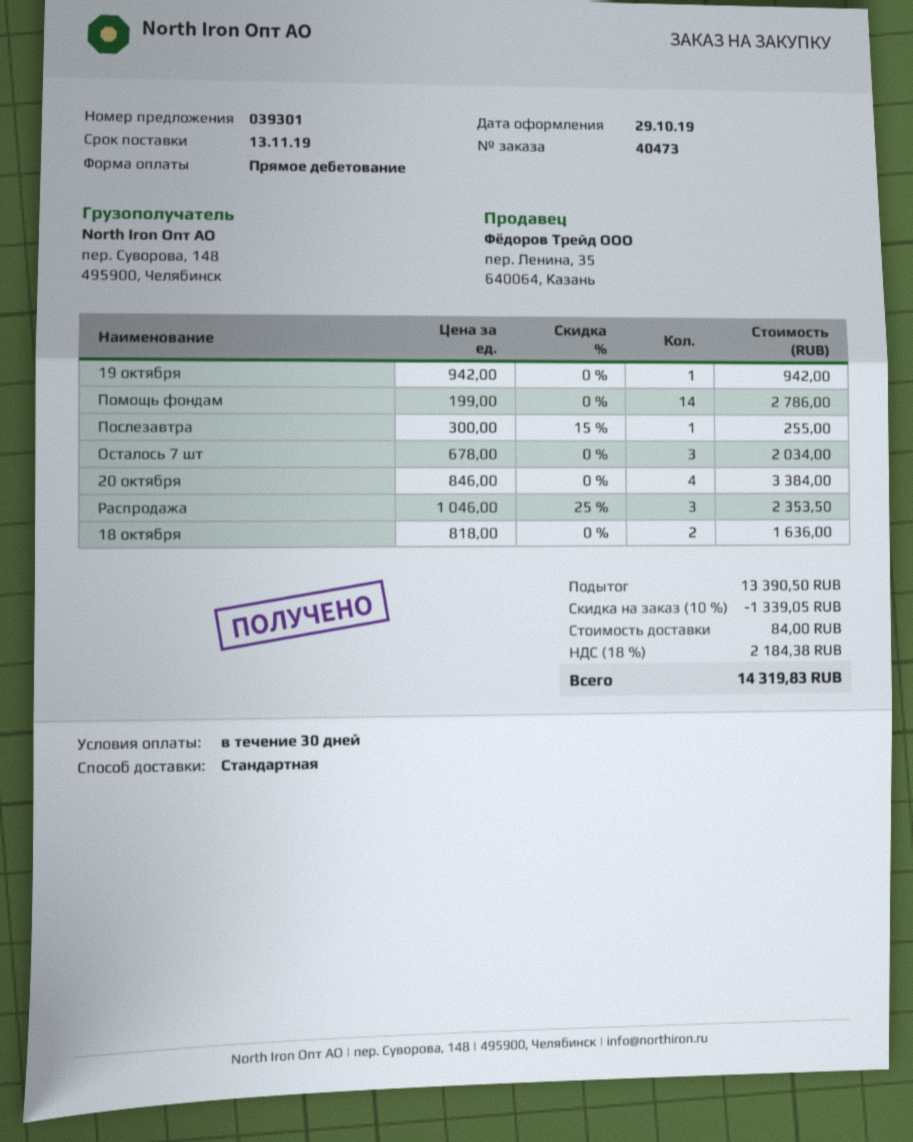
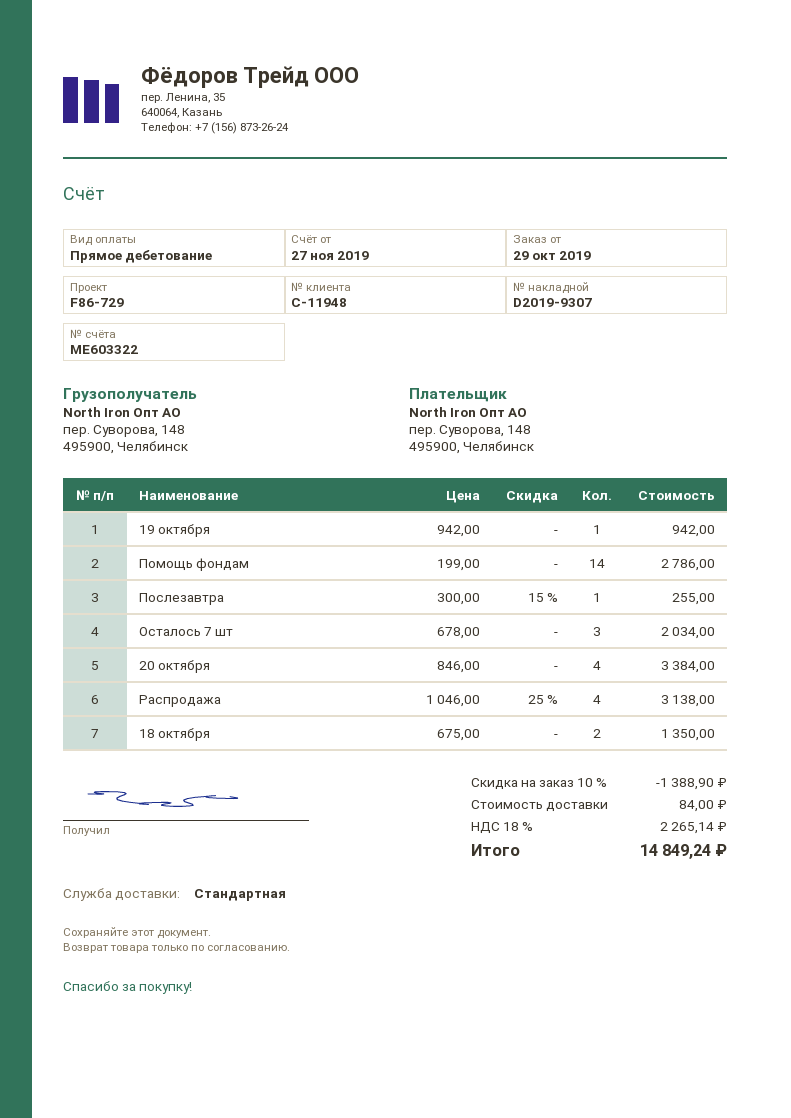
Распродажа: 3 x 1046.00 - 25% = 2353.50 -> 4 x 1046.00 - 25% = 3138.00
18 октября: 2 x 818.00 = 1636.00 -> 2 x 675.00 = 1350.00
discount: 10% = 1339.05 -> 10% = 1388.90
tax: 18% = 2184.38 -> 18% = 2265.14
total: 14319.83 -> 14849.24

